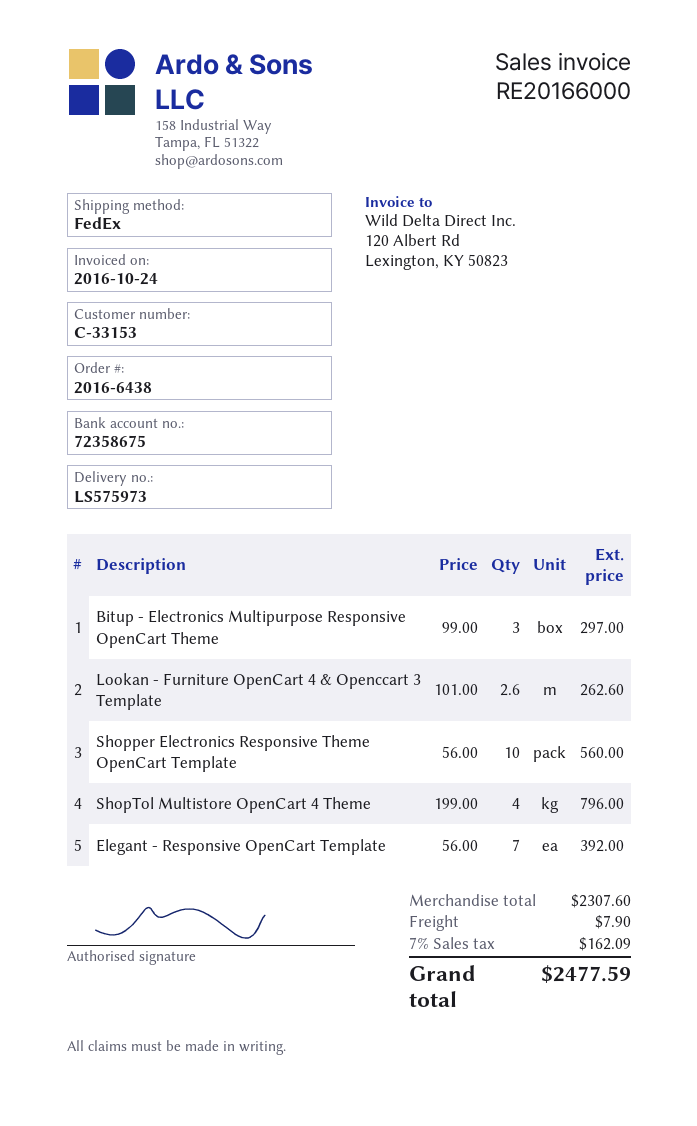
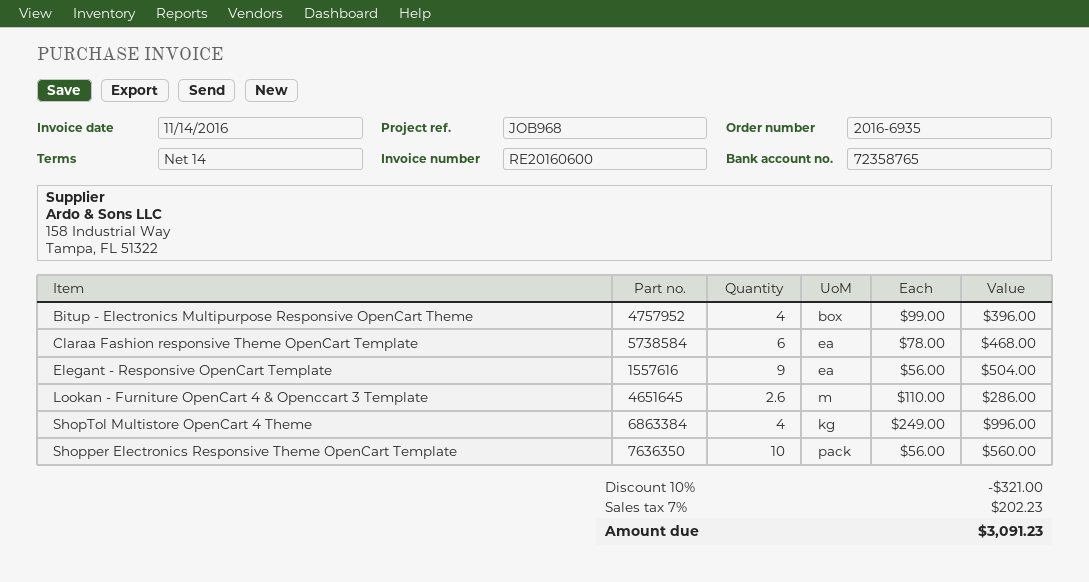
order number: 2016-6438 -> 2016-6935
invoice number: RE20166000 -> RE20160600
invoice date: 2016-10-24 -> 2016-11-14
bank account: 72358675 -> 72358765
Bitup - Electronics Multipurpose Responsive OpenCart Theme: 3 x 99.00 = 297.00 -> 4 x 99.00 = 396.00
Lookan - Furniture OpenCart 4 & Openccart 3 Template: 2.6 x 101.00 = 262.60 -> 2.6 x 110.00 = 286.00
ShopTol Multistore OpenCart 4 Theme: 4 x 199.00 = 796.00 -> 4 x 249.00 = 996.00
Elegant - Responsive OpenCart Template: 7 x 56.00 = 392.00 -> 9 x 56.00 = 504.00
Claraa Fashion responsive Theme OpenCart Template: none -> 6 x 78.00 = 468.00
discount: none -> 10% = 321.00
shipping: 7.90 -> none
tax: 7% = 162.09 -> 7% = 202.23
total: 2477.59 -> 3091.23

